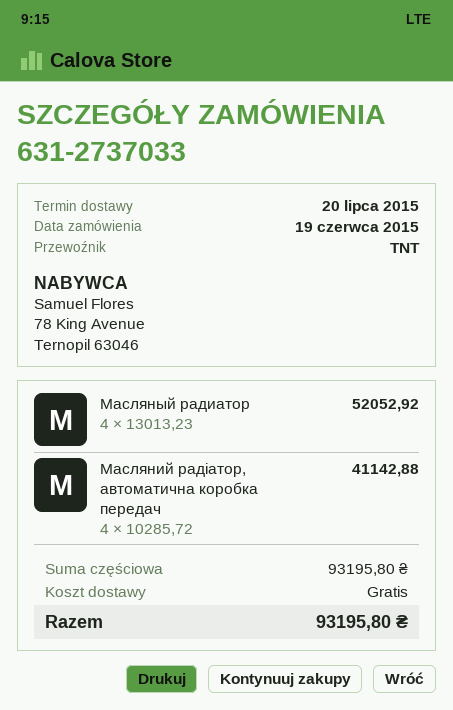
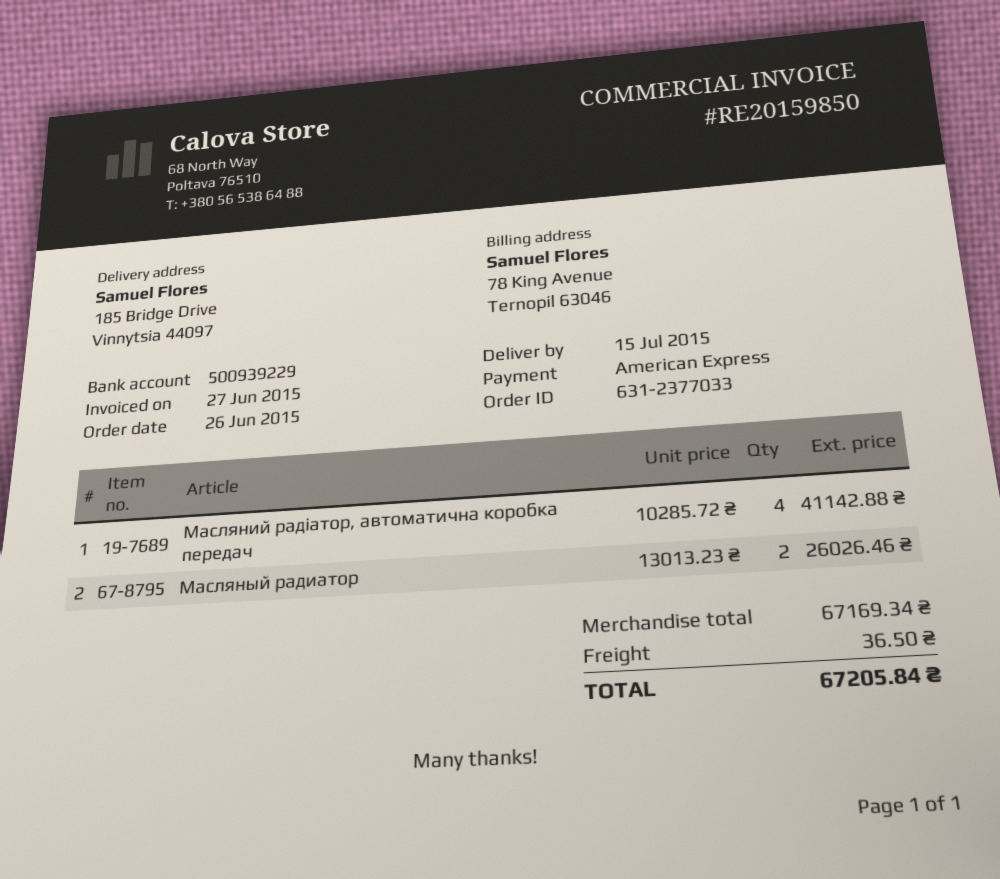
order number: 631-2737033 -> 631-2377033
order date: 2015-06-19 -> 2015-06-26
delivery date: 2015-07-20 -> 2015-07-15
Масляный радиатор: 4 x 13013.23 = 52052.92 -> 2 x 13013.23 = 26026.46
subtotal: 93195.80 -> 67169.34
shipping: 0.00 -> 36.50
total: 93195.80 -> 67205.84

